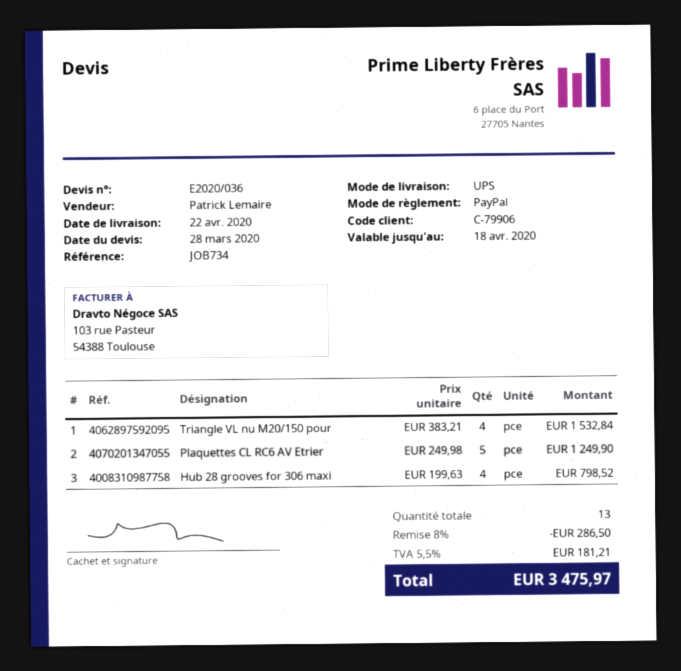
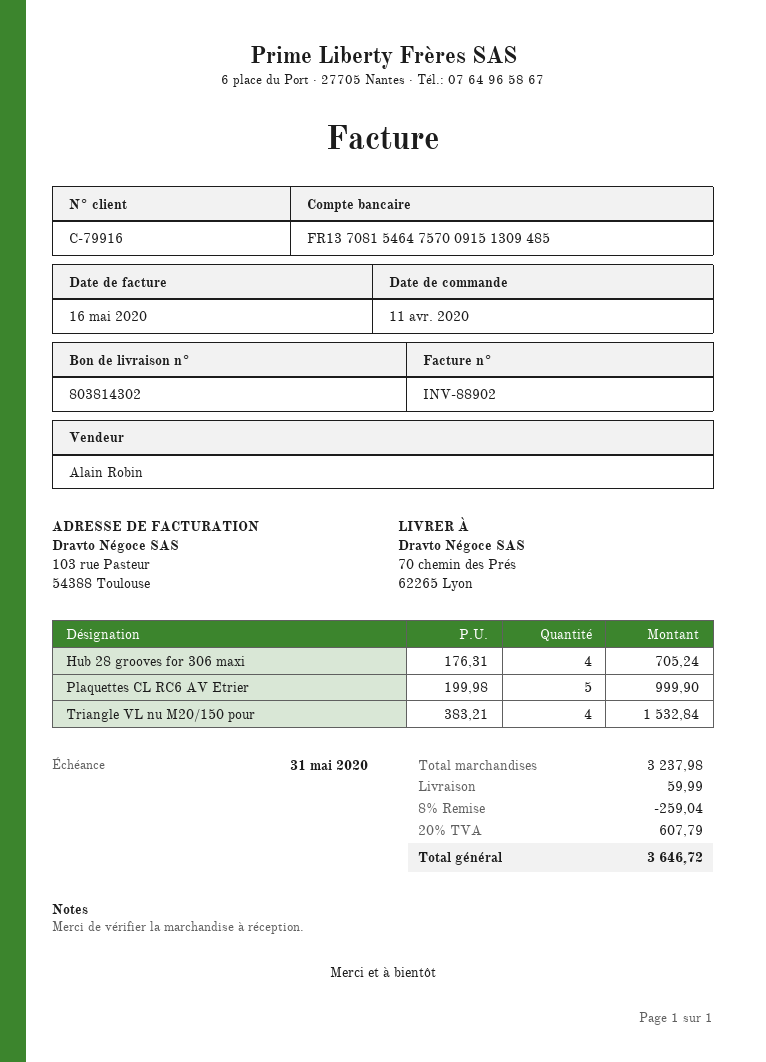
customer number: C-79906 -> C-79916
sales rep: Patrick Lemaire -> Alain Robin
Plaquettes CL RC6 AV Etrier: 5 x 249.98 = 1249.90 -> 5 x 199.98 = 999.90
Hub 28 grooves for 306 maxi: 4 x 199.63 = 798.52 -> 4 x 176.31 = 705.24
discount: 8% = 286.50 -> 8% = 259.04
shipping: none -> 59.99
tax: 5.5% = 181.21 -> 20% = 607.79
total: 3475.97 -> 3646.72

